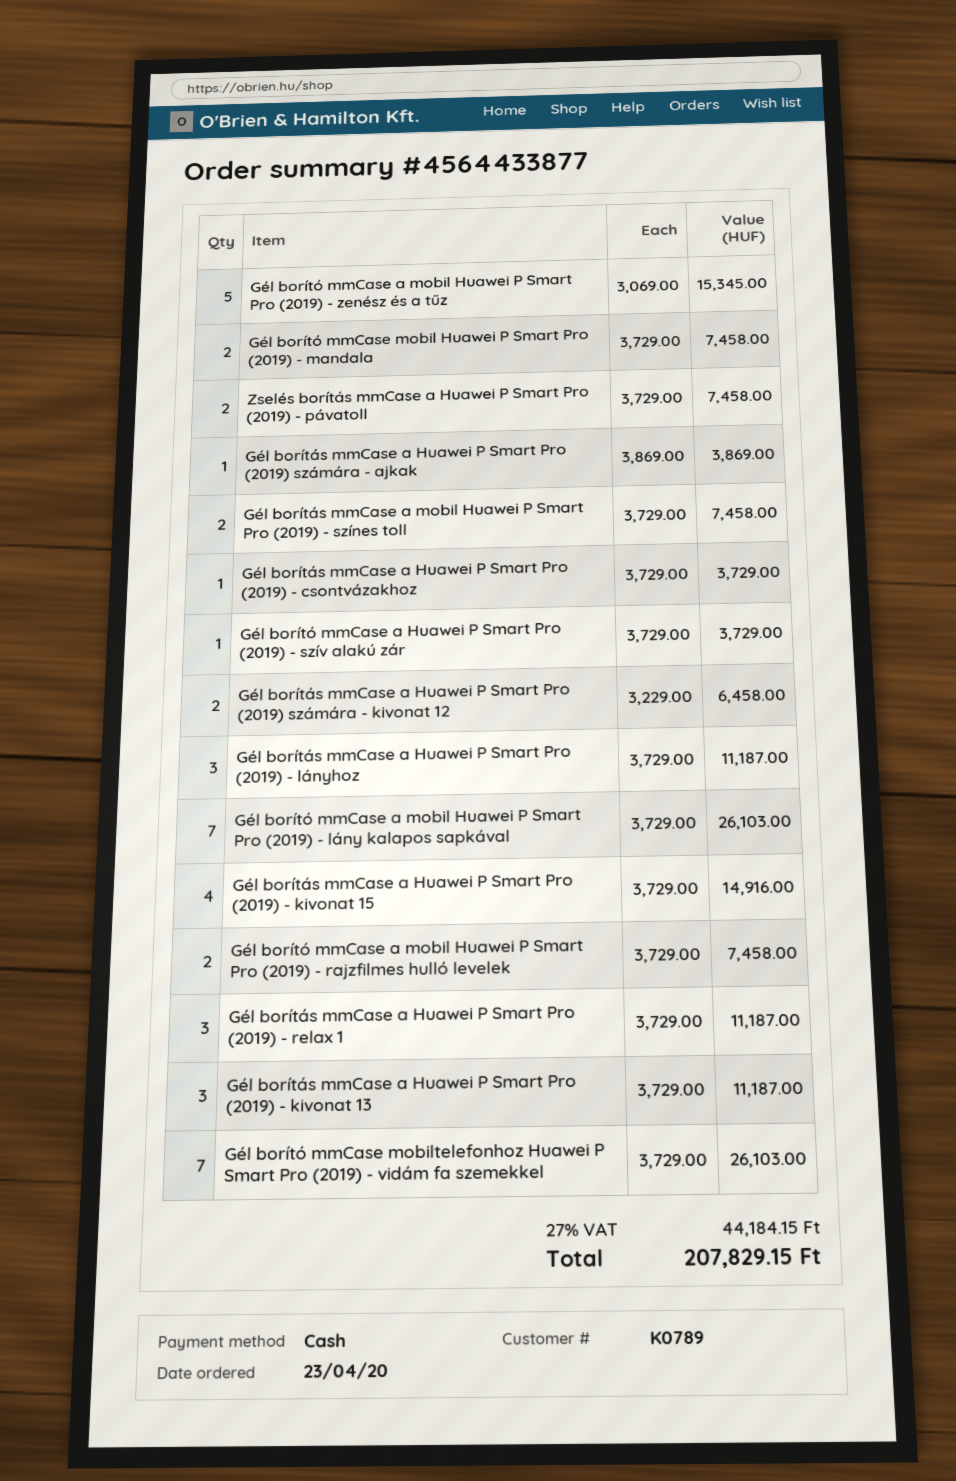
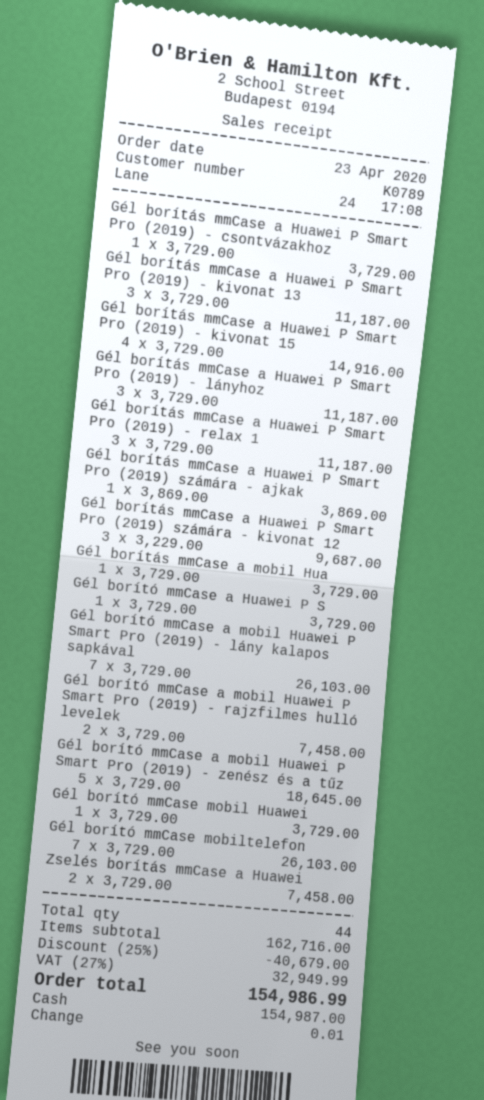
Gél borító mmCase a mobil Huawei P Smart Pro (2019) - zenész és a tűz: 5 x 3069.00 = 15345.00 -> 5 x 3729.00 = 18645.00
Gél borító mmCase mobil Huawei P Smart Pro (2019) - mandala: 2 x 3729.00 = 7458.00 -> 1 x 3729.00 = 3729.00
Gél borítás mmCase a mobil Huawei P Smart Pro (2019) - színes toll: 2 x 3729.00 = 7458.00 -> 1 x 3729.00 = 3729.00
Gél borítás mmCase a Huawei P Smart Pro (2019) számára - kivonat 12: 2 x 3229.00 = 6458.00 -> 3 x 3229.00 = 9687.00
discount: none -> 25% = 40679.00
tax: 27% = 44184.15 -> 27% = 32949.99
total: 207829.15 -> 154986.99

